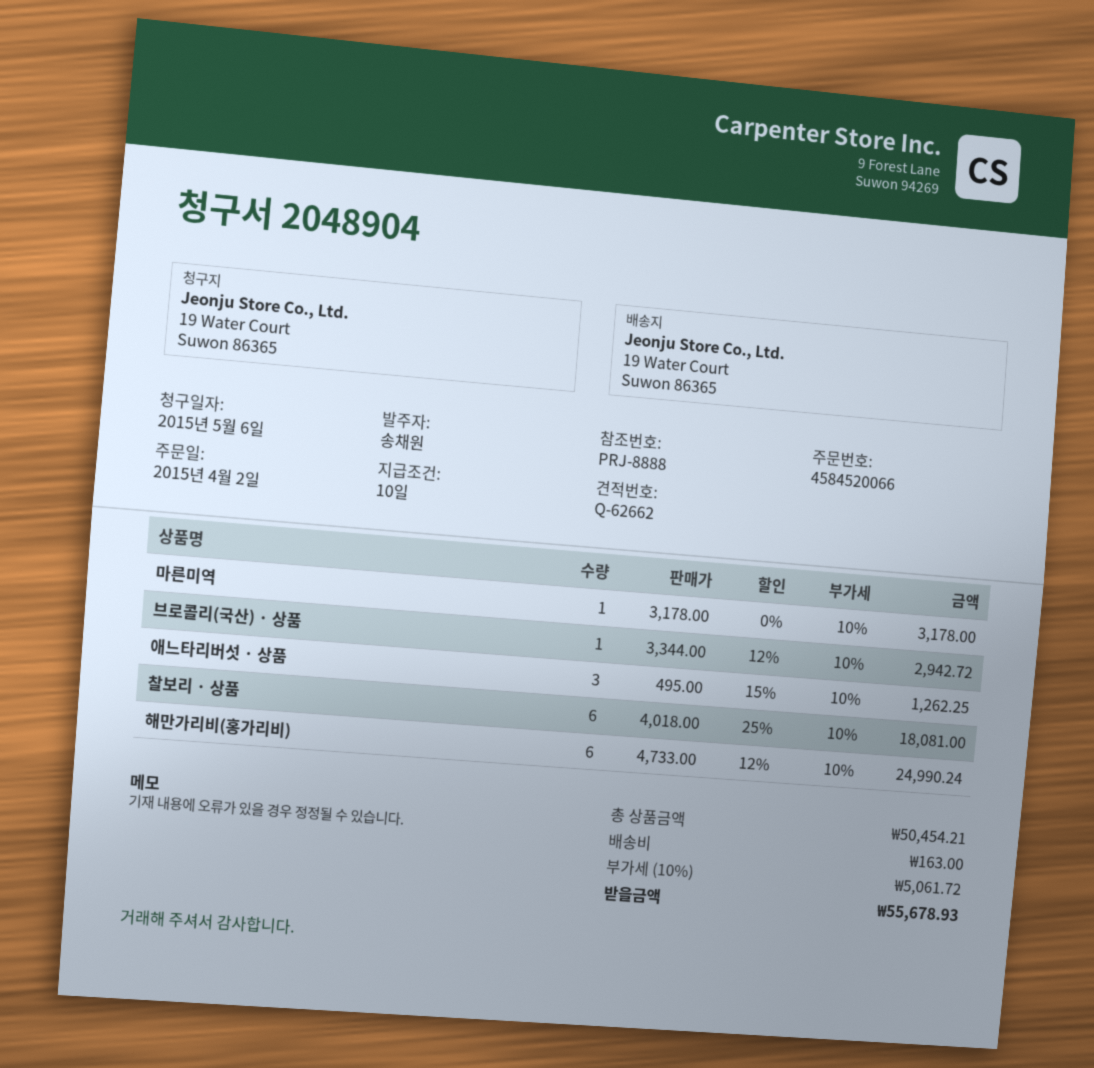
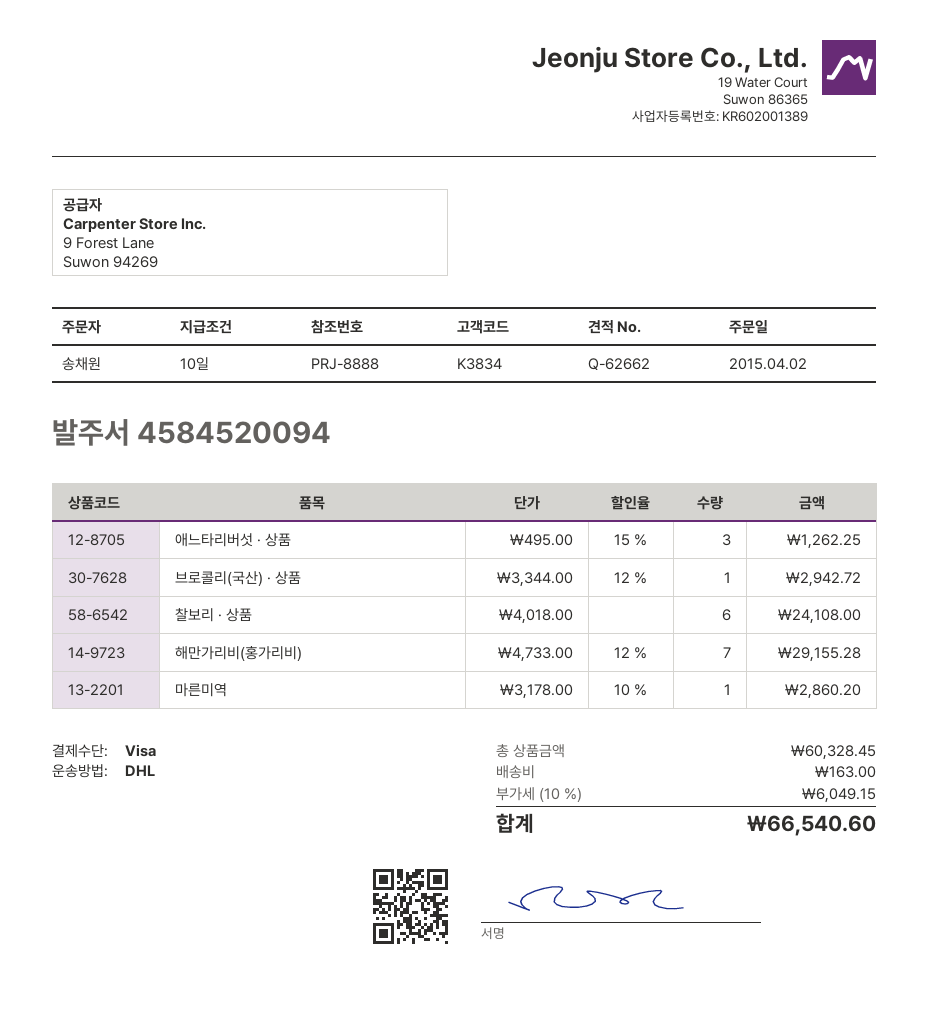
order number: 4584520066 -> 4584520094
마른미역: 1 x 3178.00 = 3178.00 -> 1 x 3178.00 - 10% = 2860.20
찰보리 · 상품: 6 x 4018.00 - 25% = 18081.00 -> 6 x 4018.00 = 24108.00
해만가리비(홍가리비): 6 x 4733.00 - 12% = 24990.24 -> 7 x 4733.00 - 12% = 29155.28
subtotal: 50454.21 -> 60328.45
tax: 10% = 5061.72 -> 10% = 6049.15
total: 55678.93 -> 66540.60

